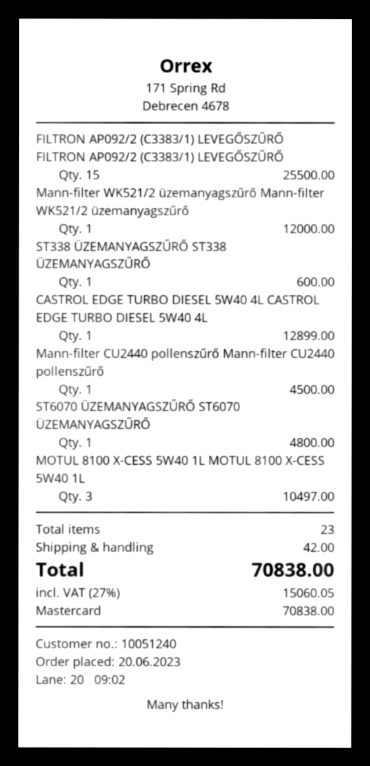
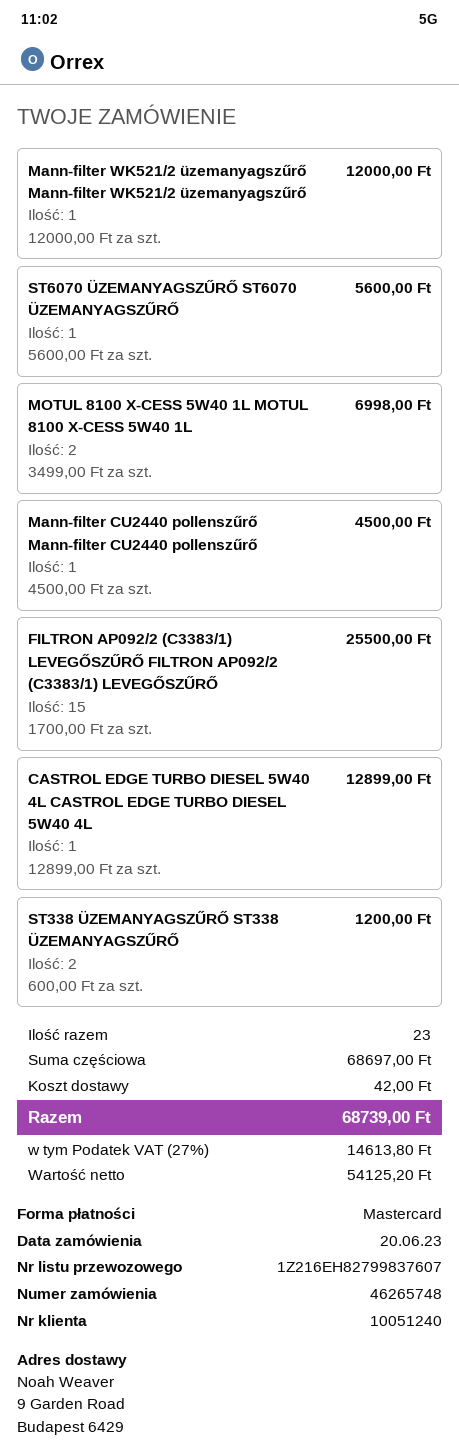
ST338 ÜZEMANYAGSZŰRŐ ST338 ÜZEMANYAGSZŰRŐ: 1 for 600.00 -> 2 for 1200.00
ST6070 ÜZEMANYAGSZŰRŐ ST6070 ÜZEMANYAGSZŰRŐ: 1 for 4800.00 -> 1 for 5600.00
MOTUL 8100 X-CESS 5W40 1L MOTUL 8100 X-CESS 5W40 1L: 3 for 10497.00 -> 2 for 6998.00
tax: 27% = 15060.05 -> 27% = 14613.80
total: 70838.00 -> 68739.00

